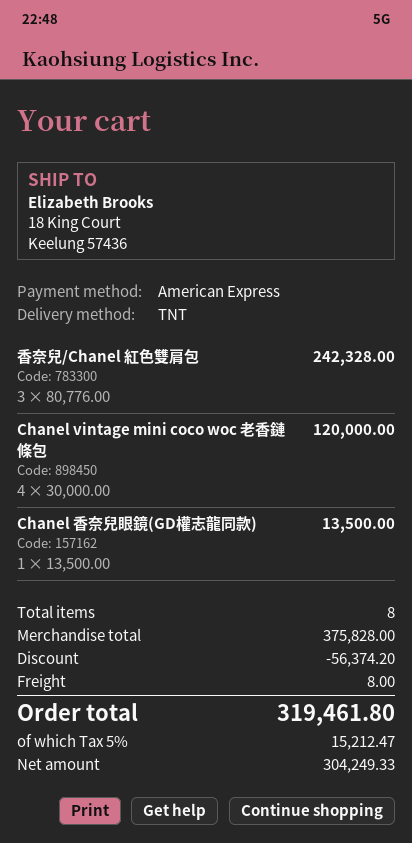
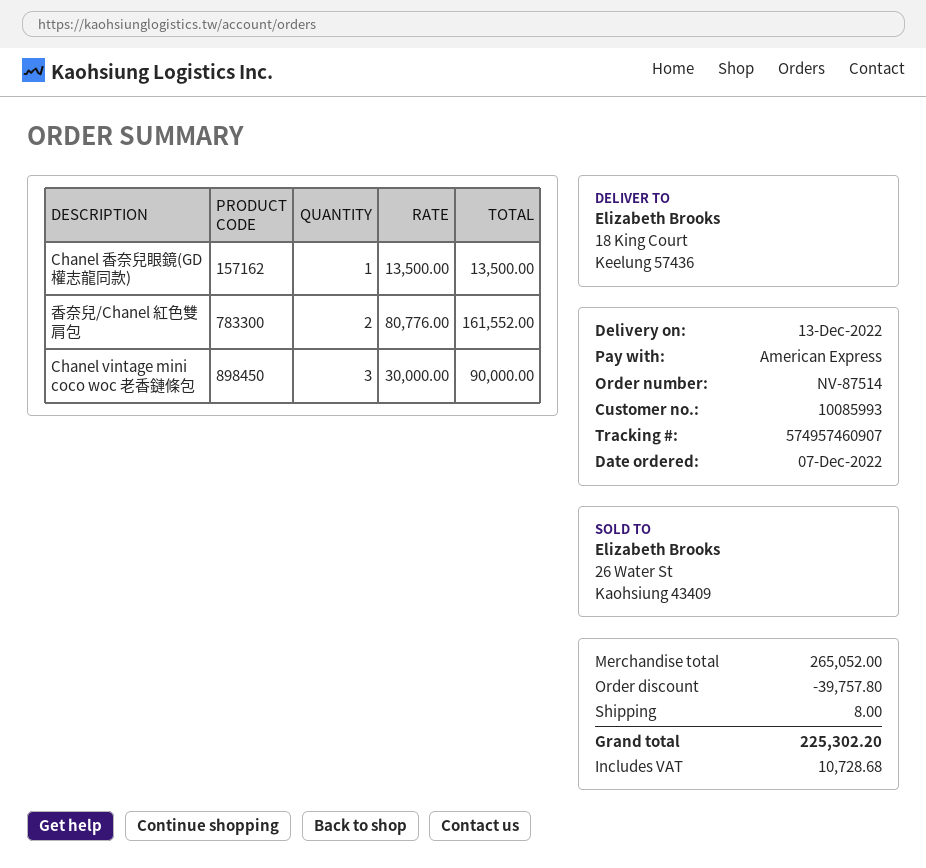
香奈兒/Chanel 紅色雙肩包: 3 x 80776.00 = 242328.00 -> 2 x 80776.00 = 161552.00
Chanel vintage mini coco woc 老香鏈條包: 4 x 30000.00 = 120000.00 -> 3 x 30000.00 = 90000.00
subtotal: 375828.00 -> 265052.00
discount: 56374.20 -> 39757.80
tax: 15212.47 -> 10728.68
total: 319461.80 -> 225302.20

